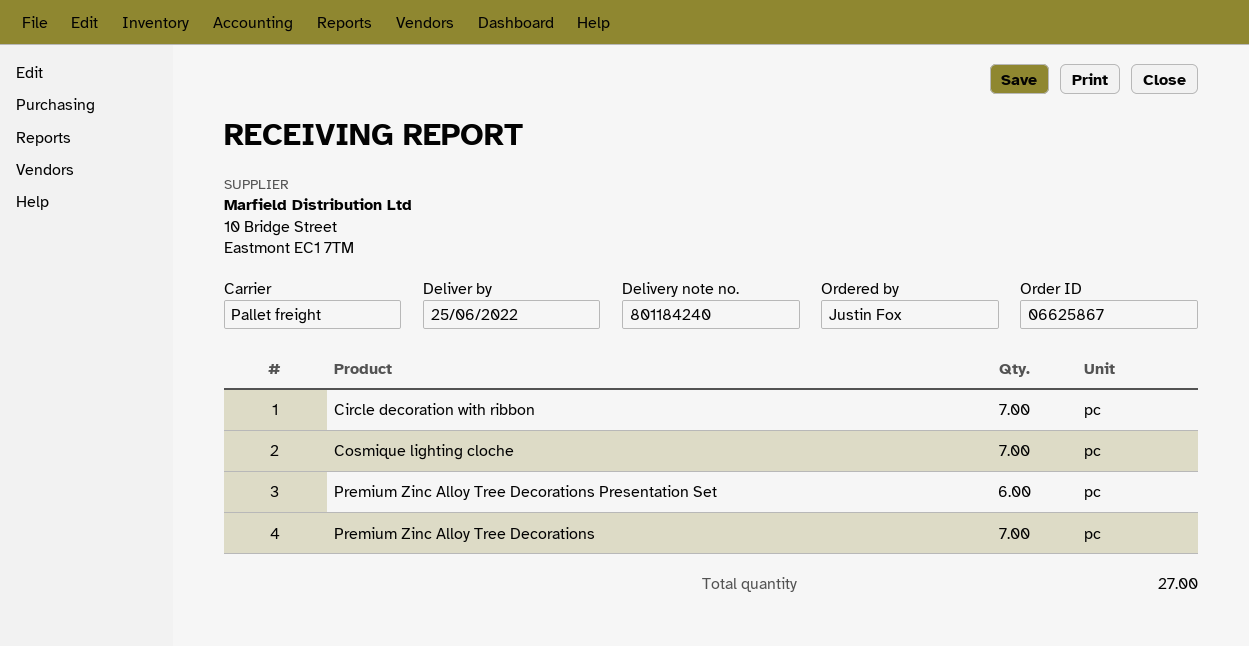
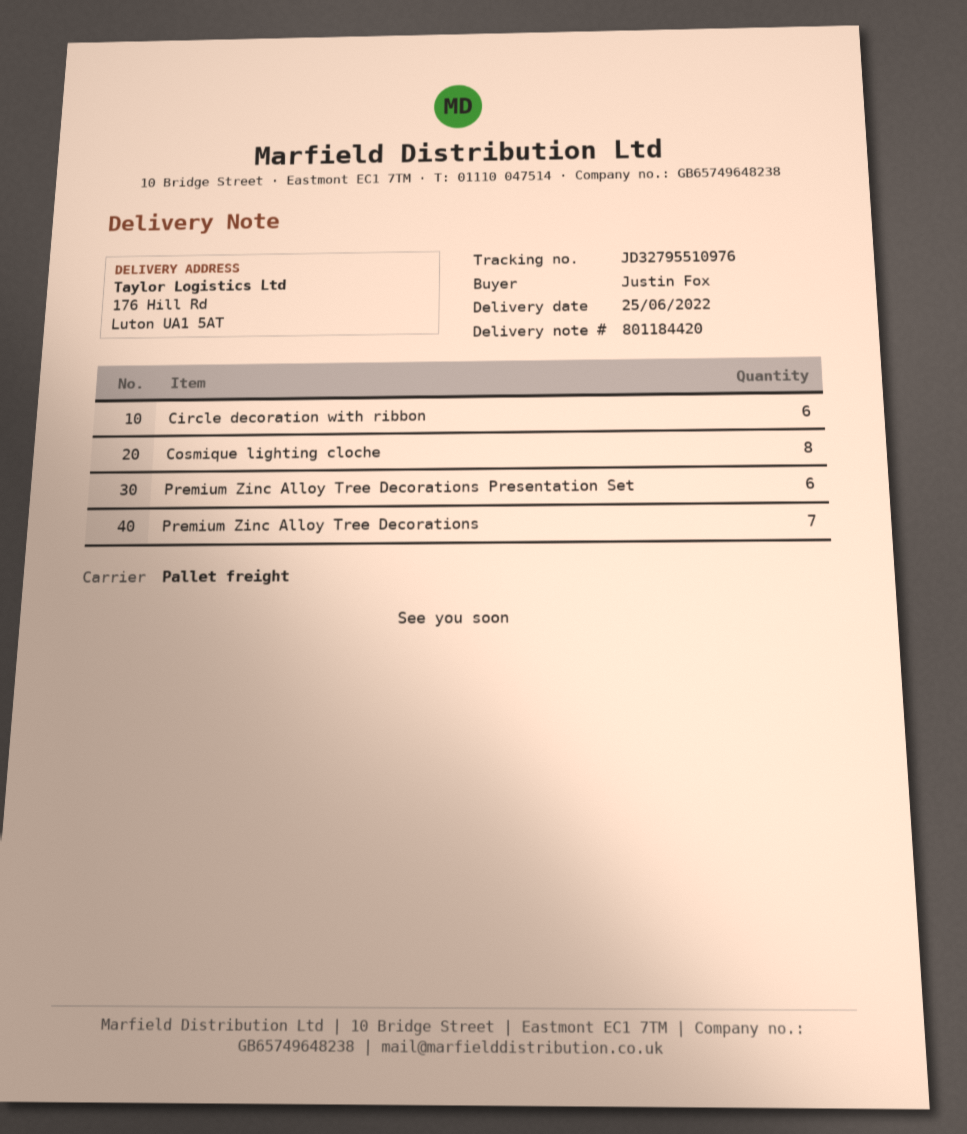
delivery note number: 801184240 -> 801184420
Circle decoration with ribbon: 7 -> 6
Cosmique lighting cloche: 7 -> 8

